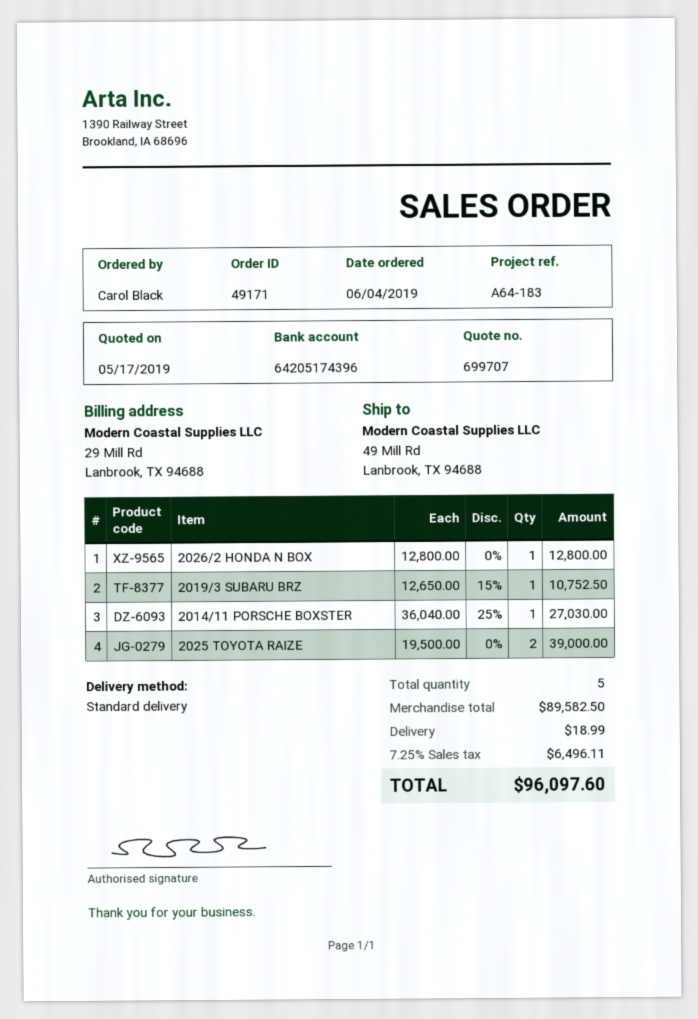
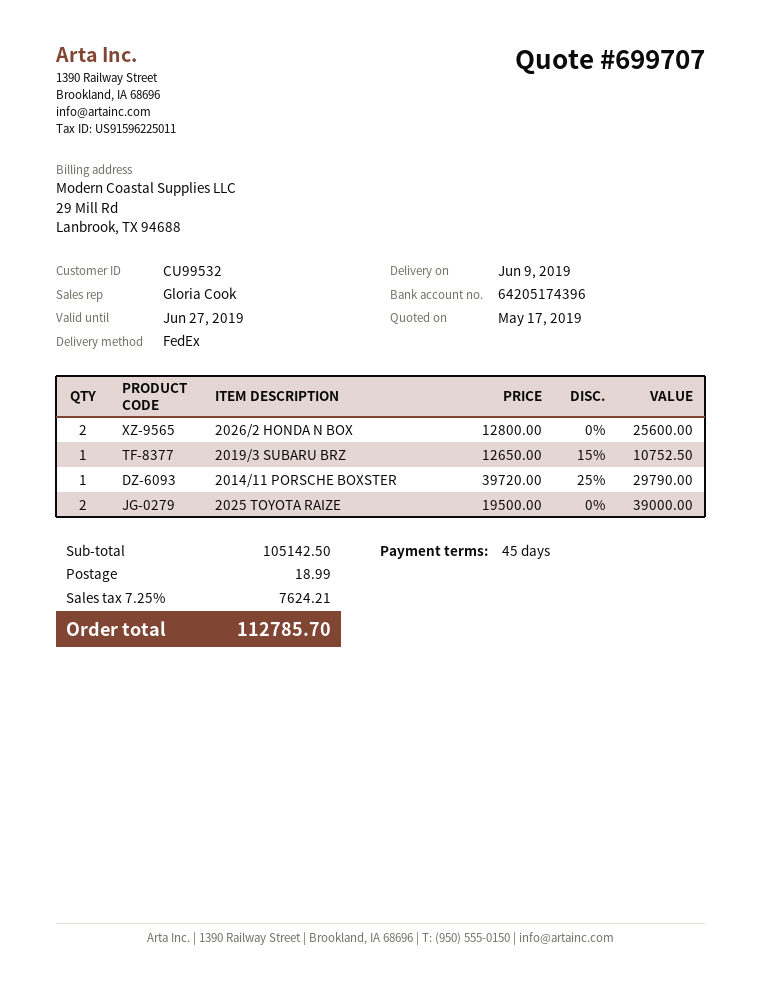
shipping method: standard -> FedEx
2026/2 HONDA N BOX: 1 x 12800.00 = 12800.00 -> 2 x 12800.00 = 25600.00
2014/11 PORSCHE BOXSTER: 1 x 36040.00 - 25% = 27030.00 -> 1 x 39720.00 - 25% = 29790.00
subtotal: 89582.50 -> 105142.50
tax: 7.25% = 6496.11 -> 7.25% = 7624.21
total: 96097.60 -> 112785.70

